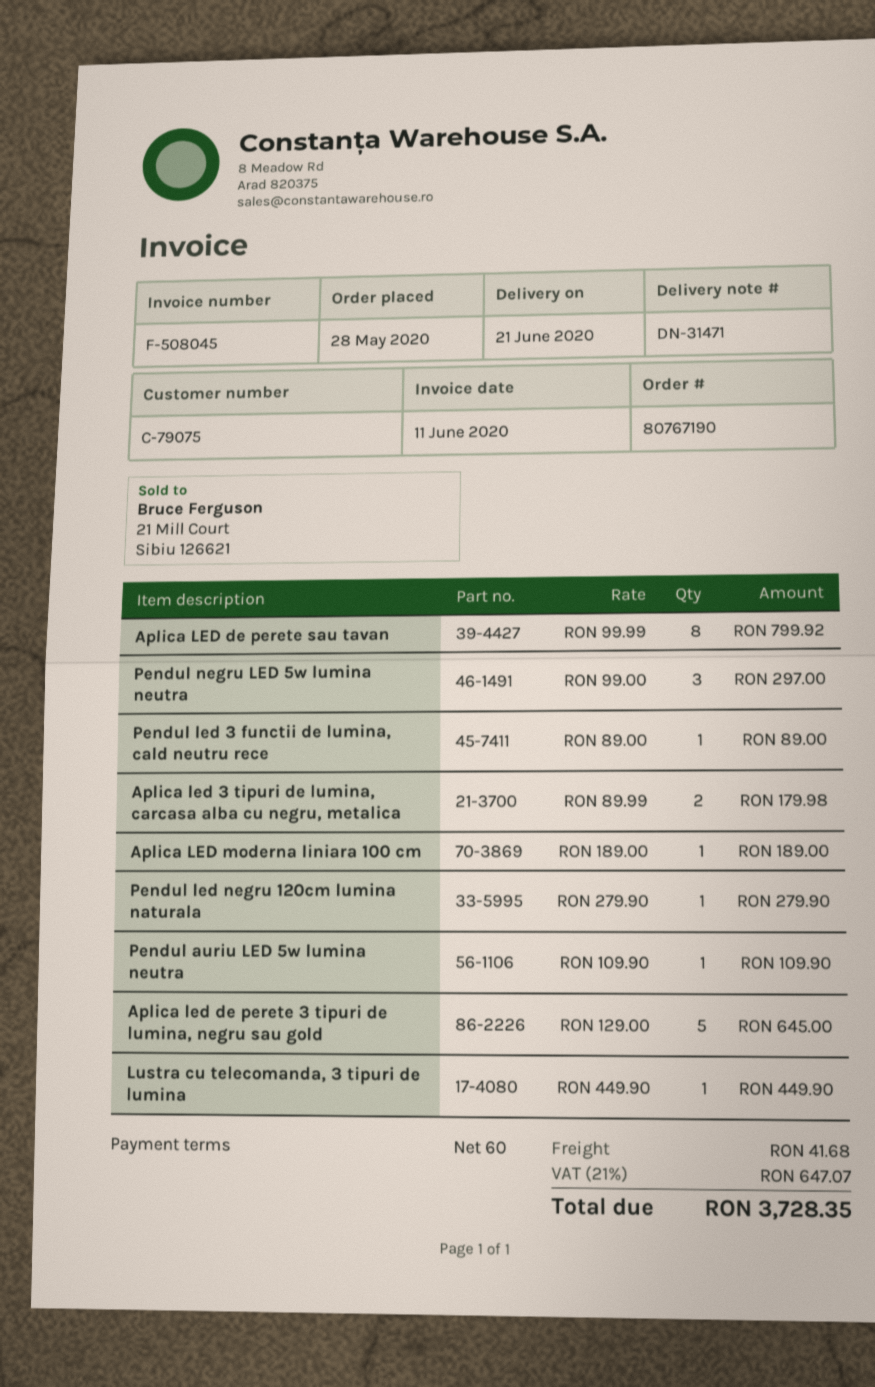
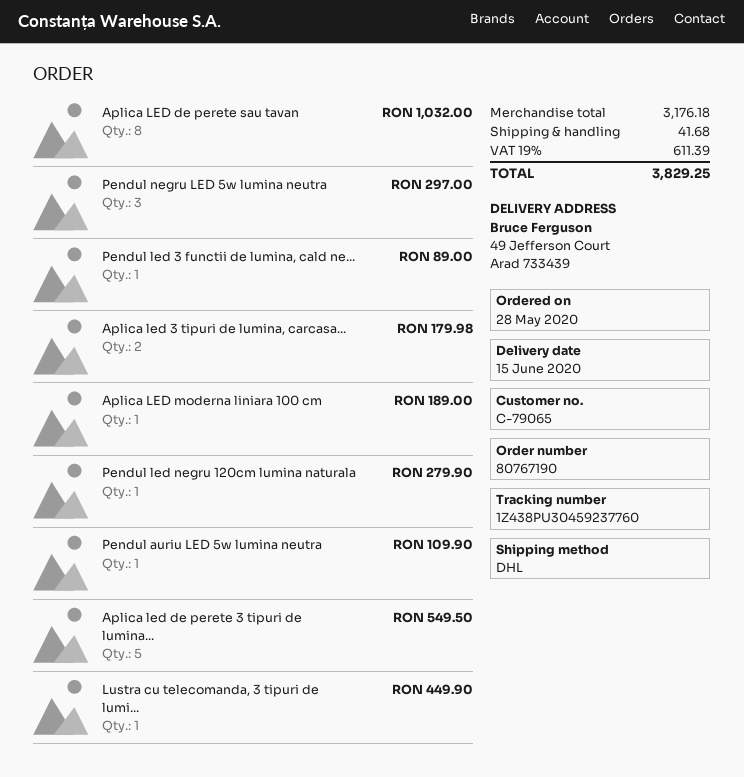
delivery date: 2020-06-21 -> 2020-06-15
customer number: C-79075 -> C-79065
Aplica LED de perete sau tavan: 8 for 799.92 -> 8 for 1032.00
Aplica led de perete 3 tipuri de lumina, negru sau gold: 5 for 645.00 -> 5 for 549.50
tax: 21% = 647.07 -> 19% = 611.39
total: 3728.35 -> 3829.25

